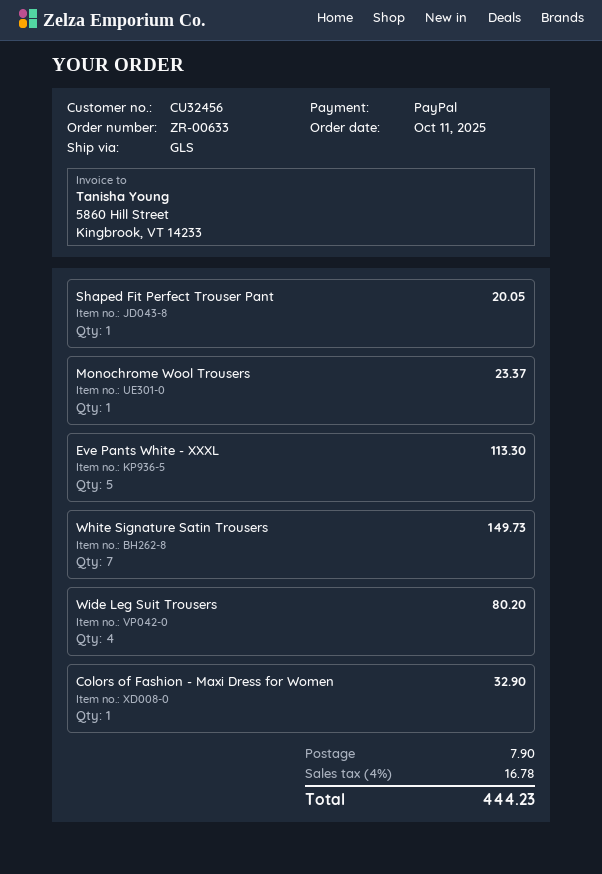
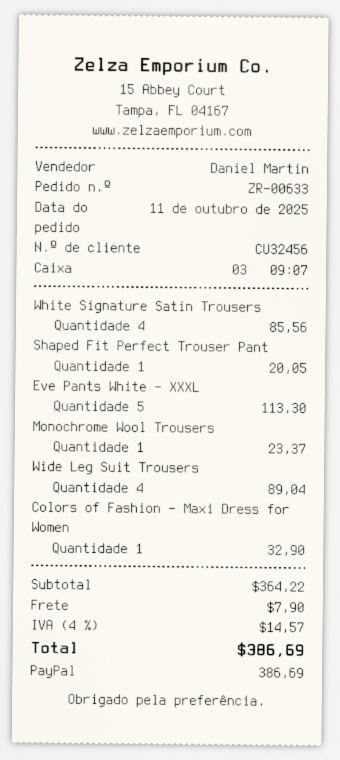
White Signature Satin Trousers: 7 for 149.73 -> 4 for 85.56
Wide Leg Suit Trousers: 4 for 80.20 -> 4 for 89.04
tax: 4% = 16.78 -> 4% = 14.57
total: 444.23 -> 386.69

